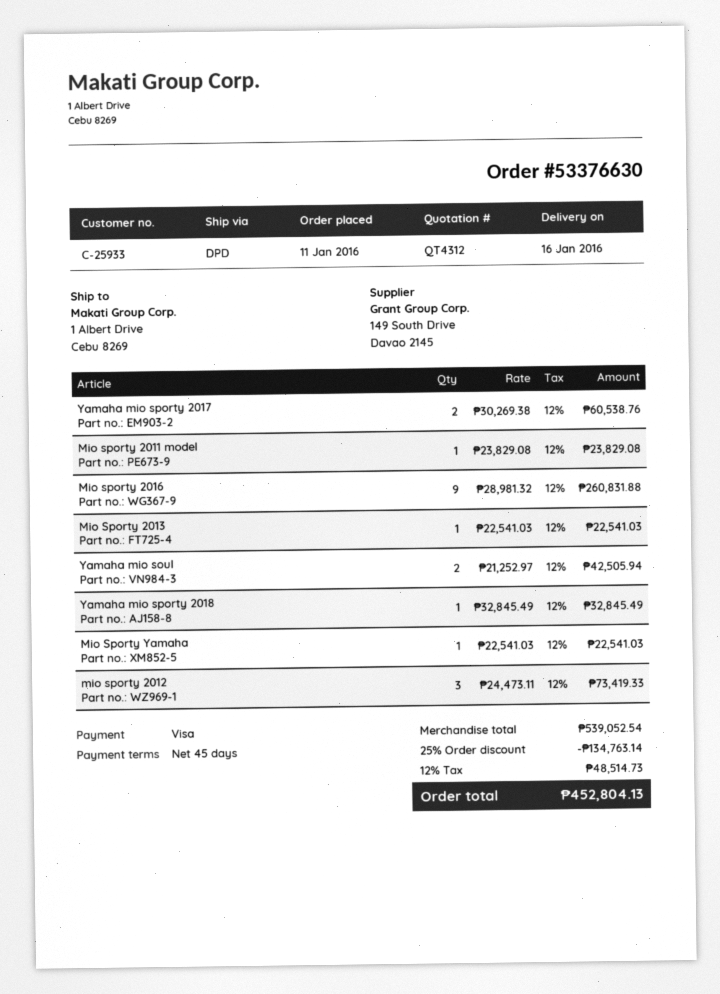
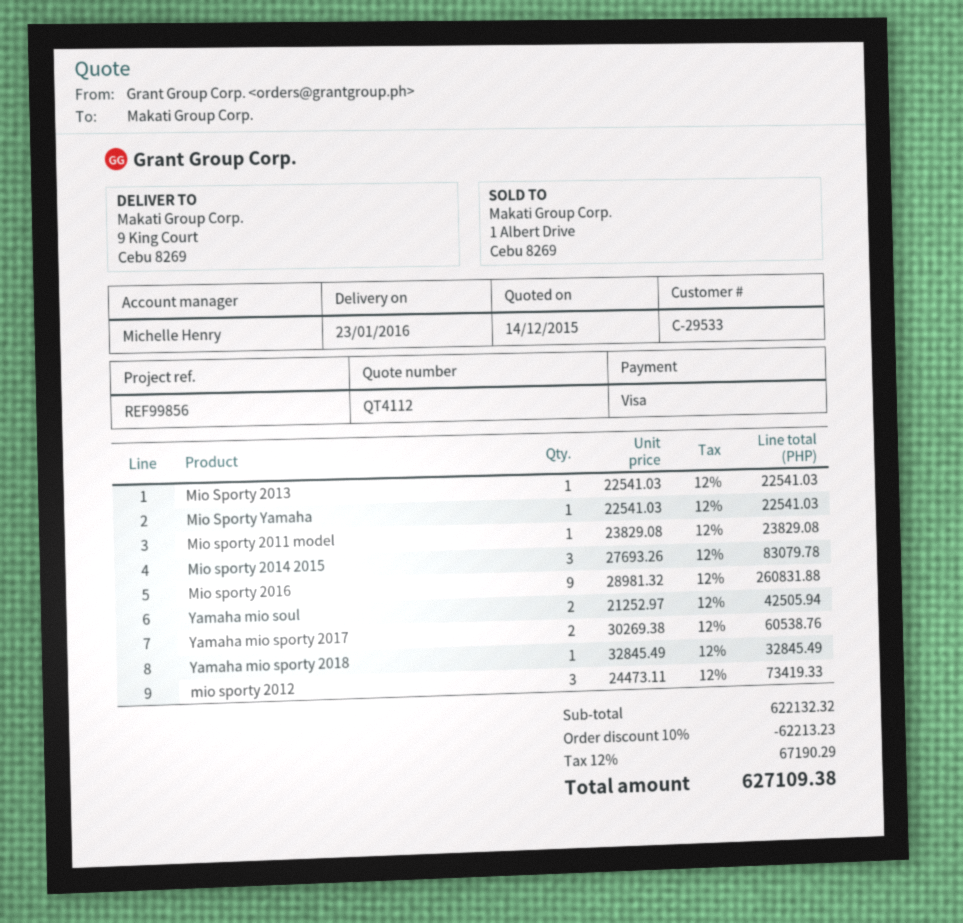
quote number: QT4312 -> QT4112
delivery date: 2016-01-16 -> 2016-01-23
customer number: C-25933 -> C-29533
ship to: 1 Albert Drive, Cebu 8269 -> 9 King Court, Cebu 8269
Mio sporty 2014 2015: none -> 3 x 27693.26 = 83079.78
subtotal: 539052.54 -> 622132.32
discount: 25% = 134763.14 -> 10% = 62213.23
tax: 12% = 48514.73 -> 12% = 67190.29
total: 452804.13 -> 627109.38

